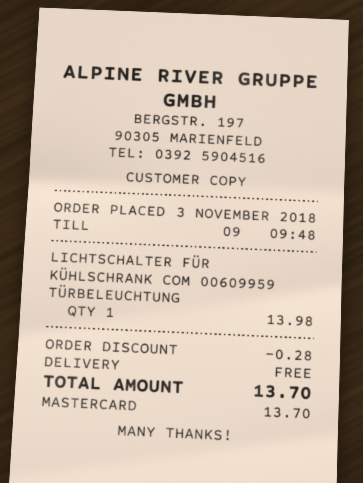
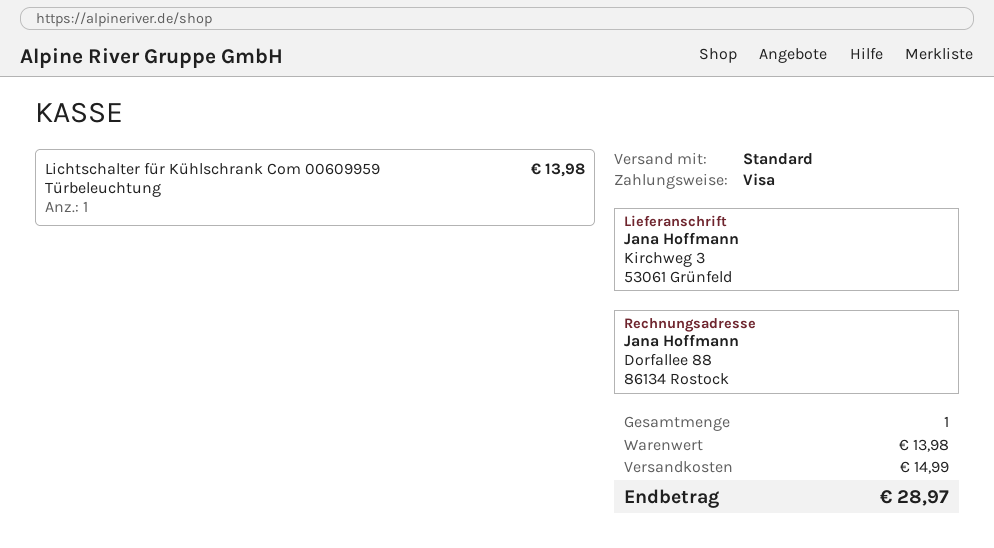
payment method: Mastercard -> Visa
discount: 0.28 -> none
shipping: 0.00 -> 14.99
total: 13.70 -> 28.97

